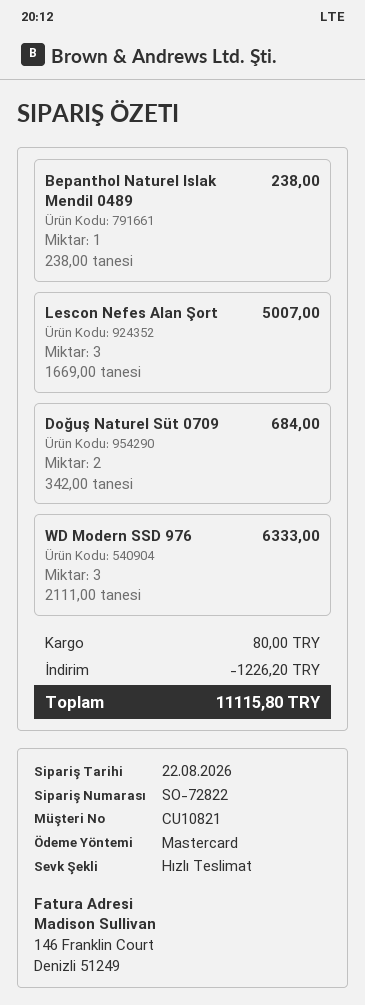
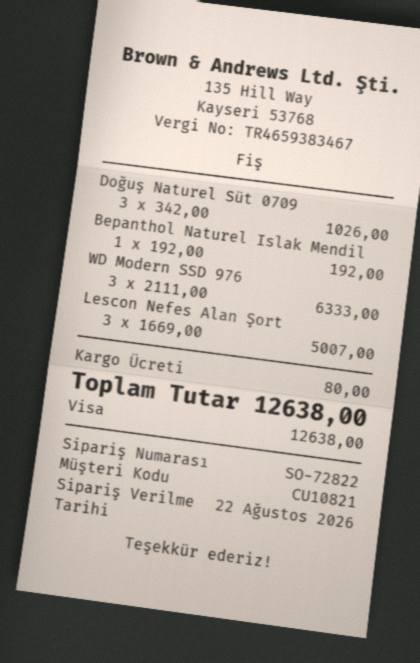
payment method: Mastercard -> Visa
Bepanthol Naturel Islak Mendil 0489: 1 x 238.00 = 238.00 -> 1 x 192.00 = 192.00
Doğuş Naturel Süt 0709: 2 x 342.00 = 684.00 -> 3 x 342.00 = 1026.00
discount: 1226.20 -> none
total: 11115.80 -> 12638.00

